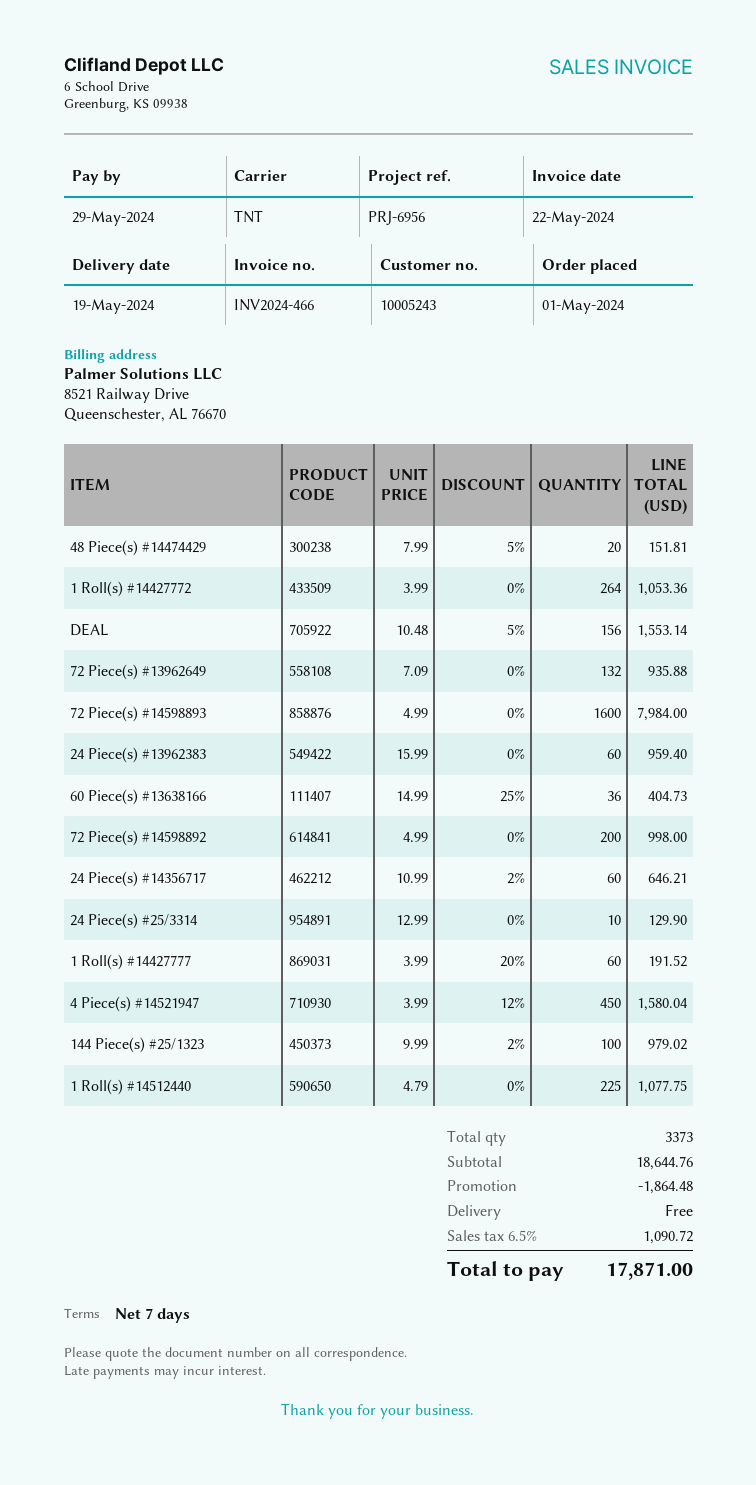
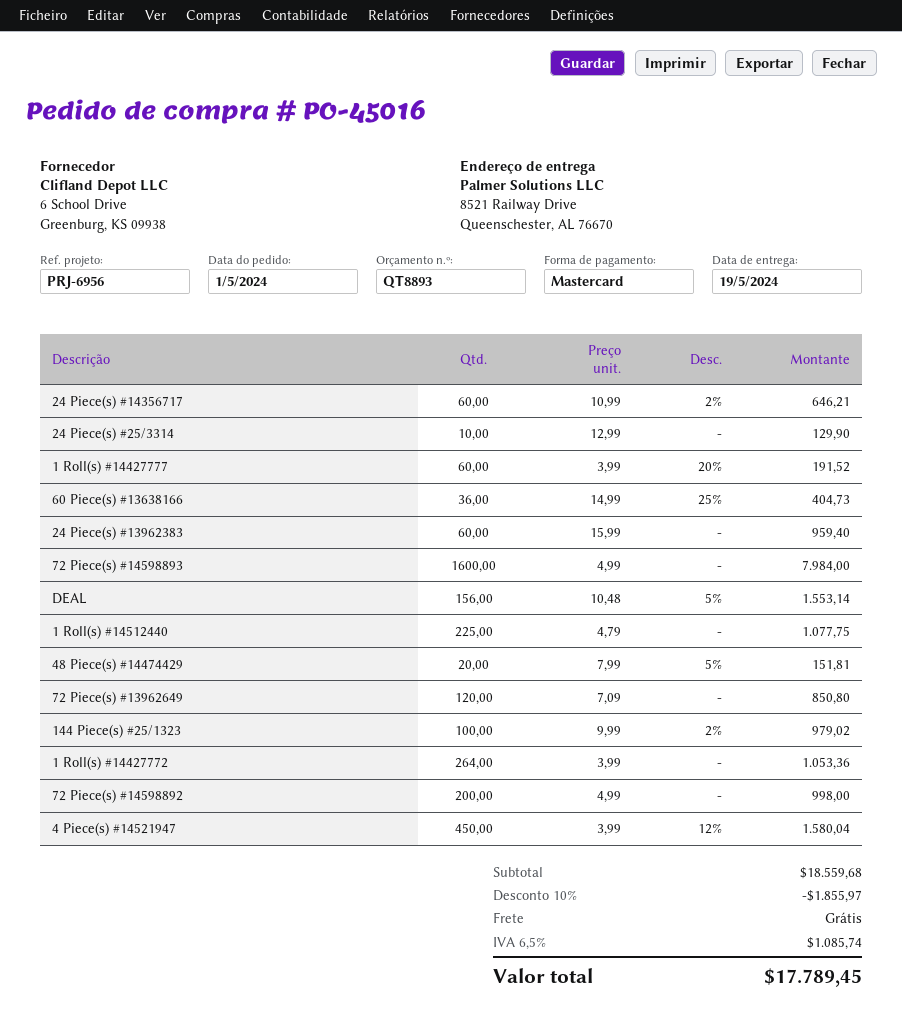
72 Piece(s) #13962649: 132 x 7.09 = 935.88 -> 120 x 7.09 = 850.80
subtotal: 18644.76 -> 18559.68
discount: 1864.48 -> 1855.97
tax: 6.5% = 1090.72 -> 6.5% = 1085.74
total: 17871.00 -> 17789.45

